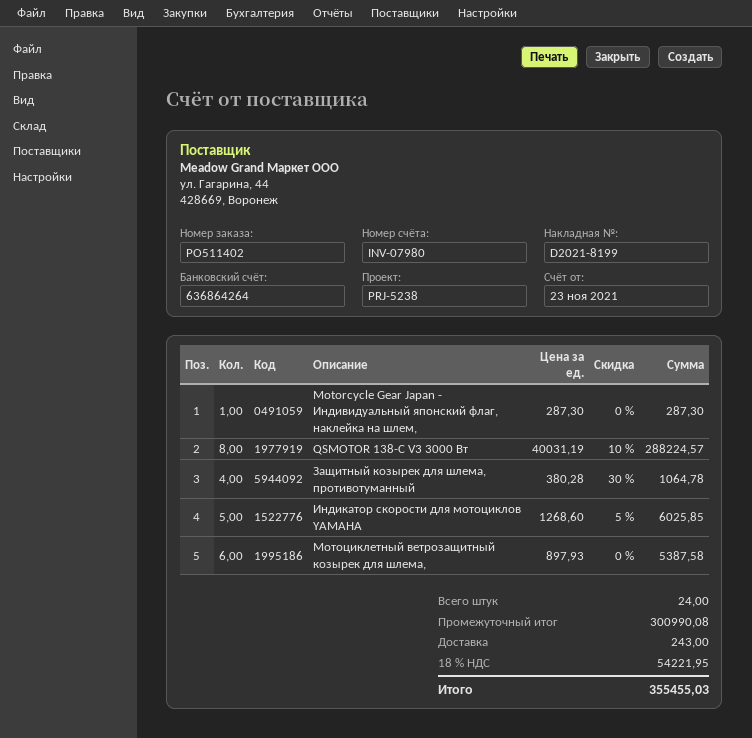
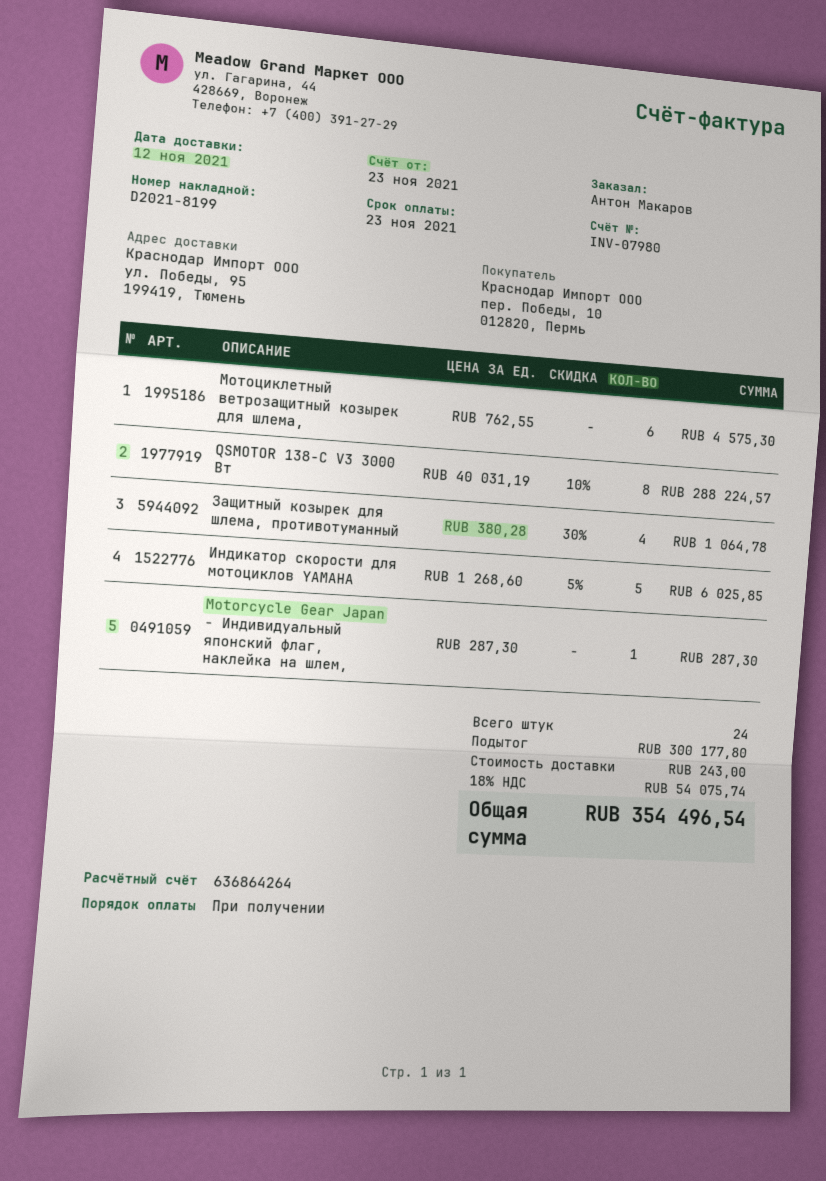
Мотоциклетный ветрозащитный козырек для шлема,: 6 x 897.93 = 5387.58 -> 6 x 762.55 = 4575.30
subtotal: 300990.08 -> 300177.80
tax: 18% = 54221.95 -> 18% = 54075.74
total: 355455.03 -> 354496.54

